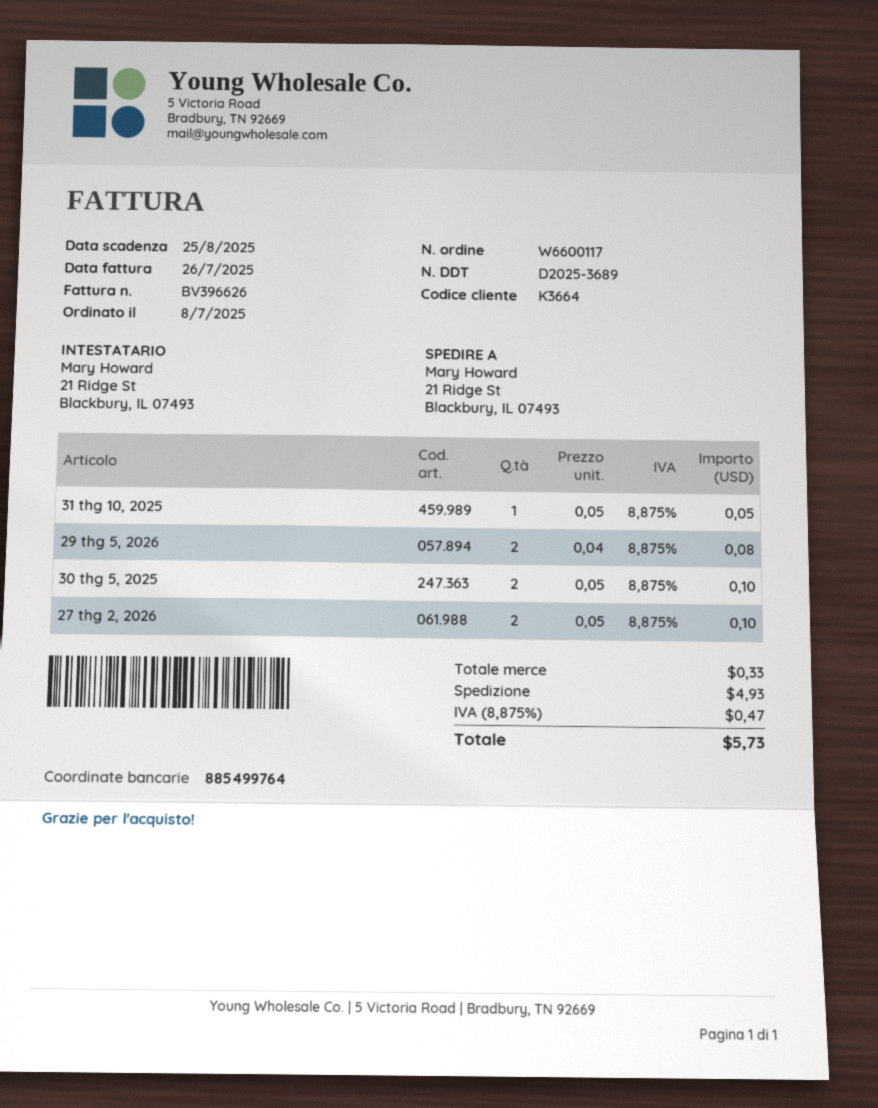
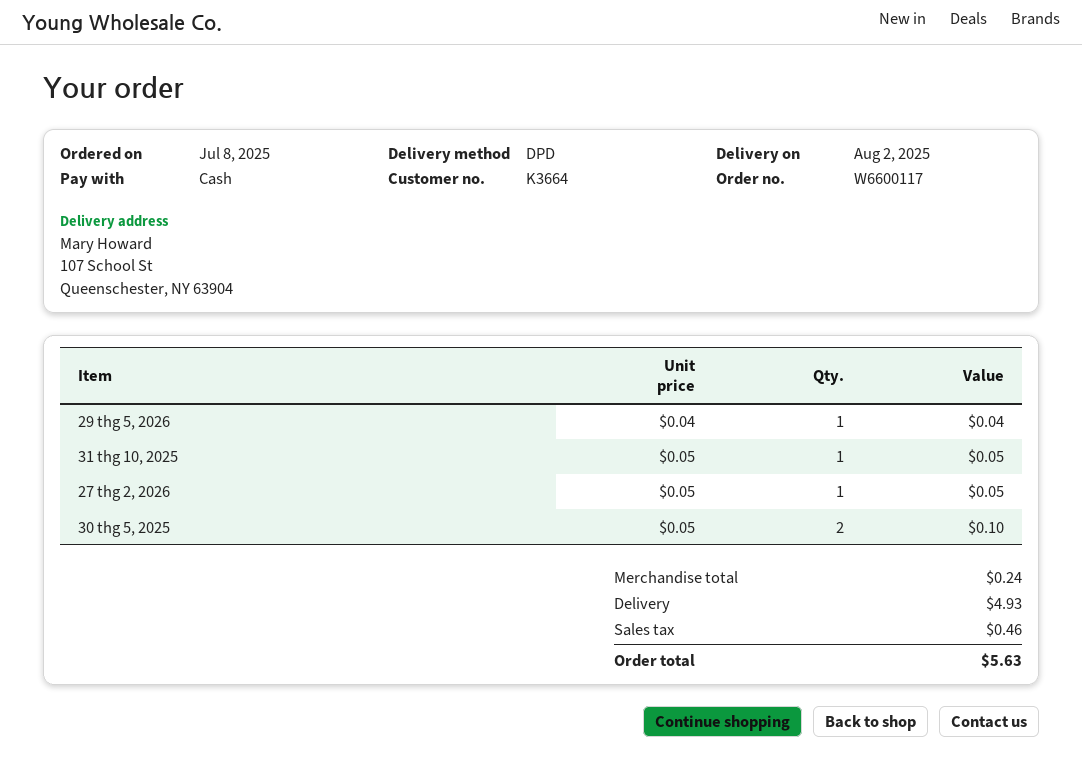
ship to: 21 Ridge St, Blackbury, IL 07493 -> 107 School St, Queenschester, NY 63904
29 thg 5, 2026: 2 x 0.04 = 0.08 -> 1 x 0.04 = 0.04
27 thg 2, 2026: 2 x 0.05 = 0.10 -> 1 x 0.05 = 0.05
subtotal: 0.33 -> 0.24
tax: 0.47 -> 0.46
total: 5.73 -> 5.63

